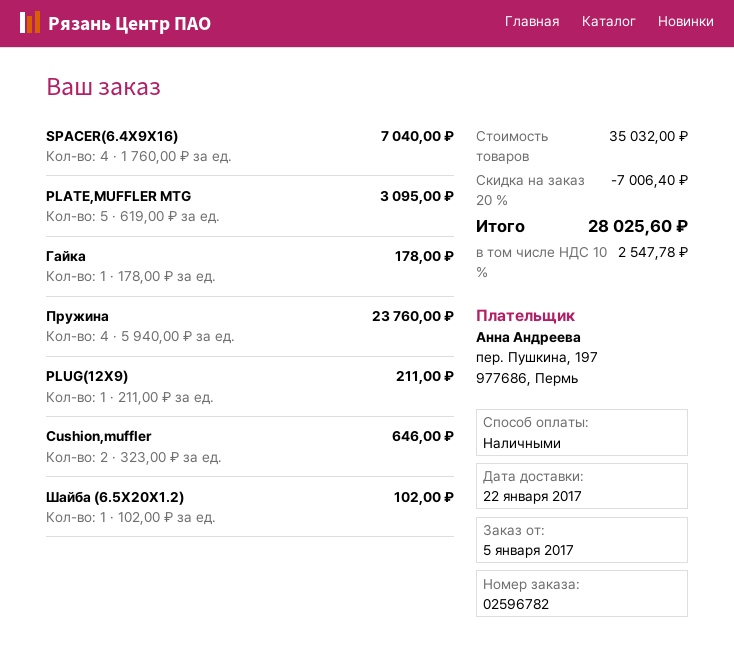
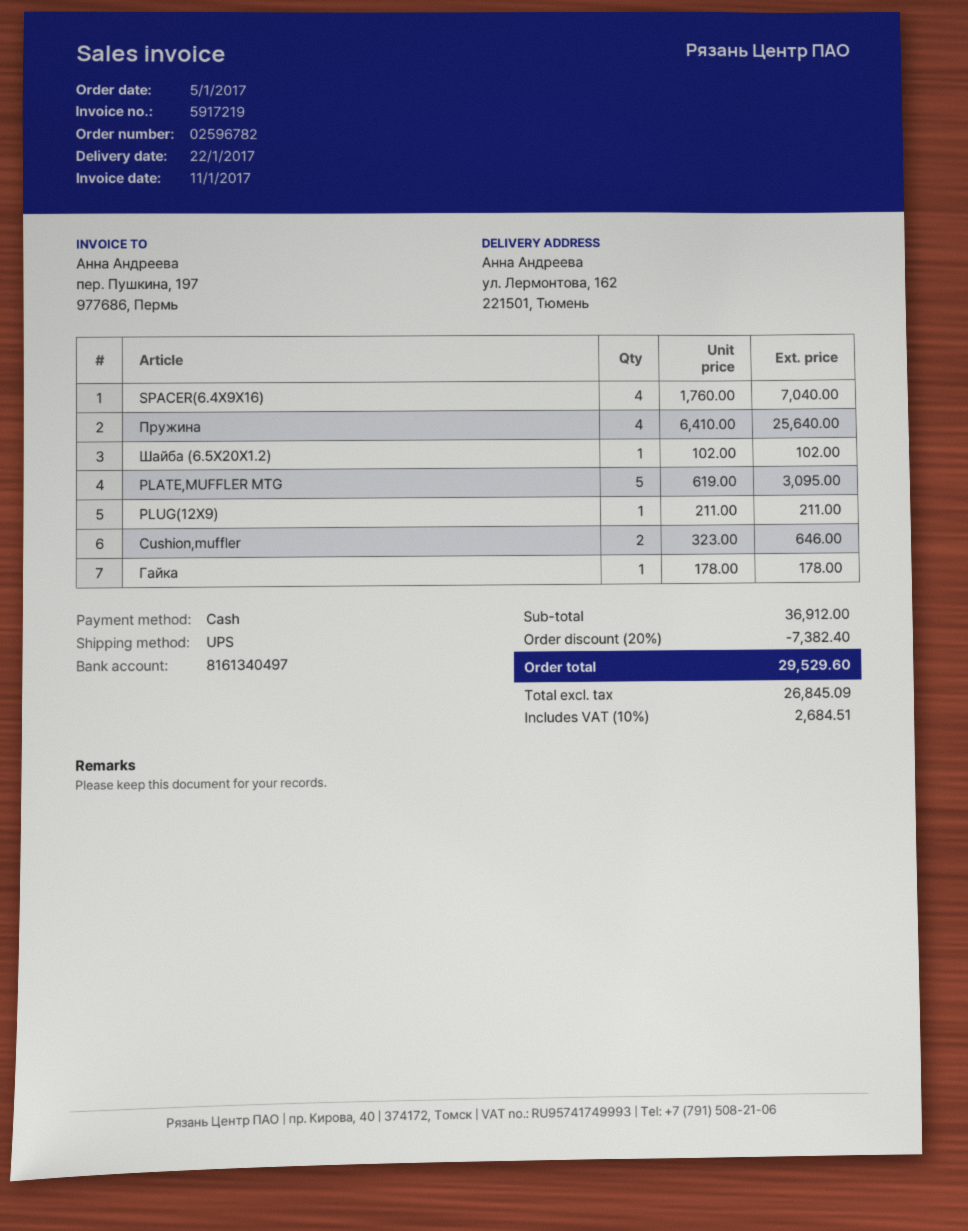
Пружина: 4 x 5940.00 = 23760.00 -> 4 x 6410.00 = 25640.00
subtotal: 35032.00 -> 36912.00
discount: 20% = 7006.40 -> 20% = 7382.40
tax: 10% = 2547.78 -> 10% = 2684.51
total: 28025.60 -> 29529.60

